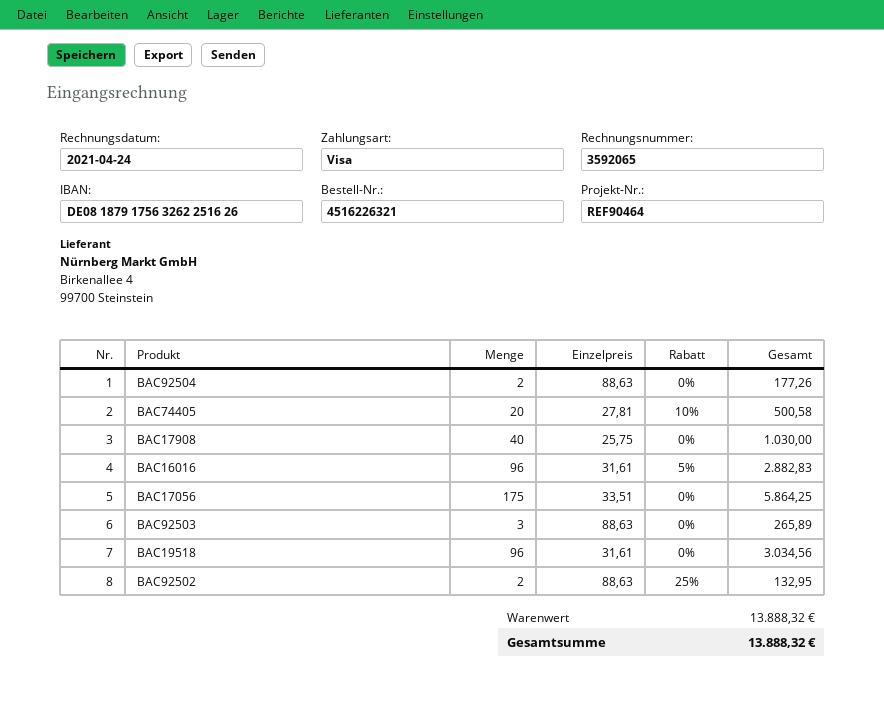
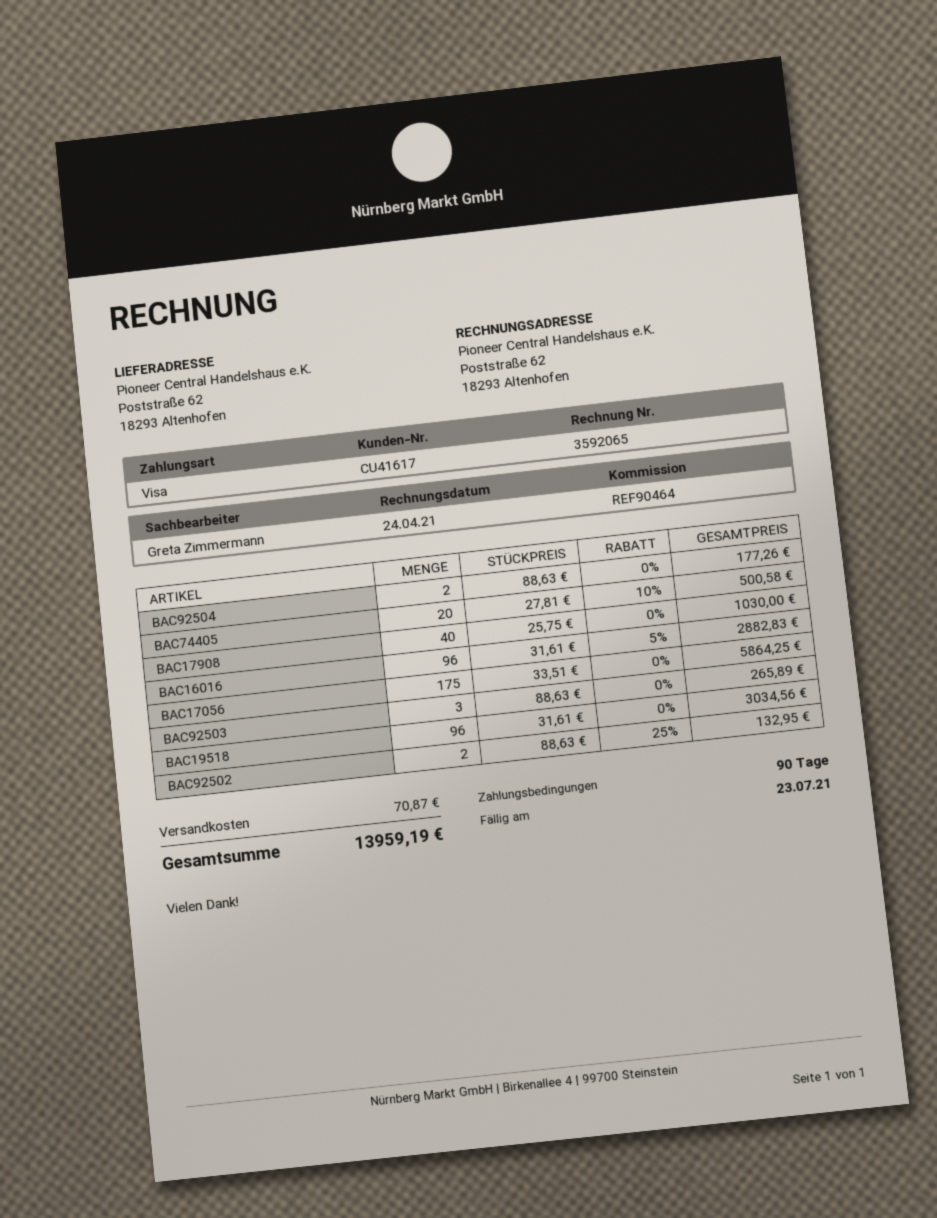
shipping: none -> 70.87
total: 13888.32 -> 13959.19

